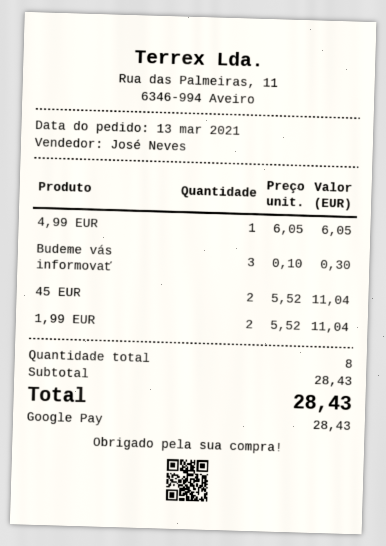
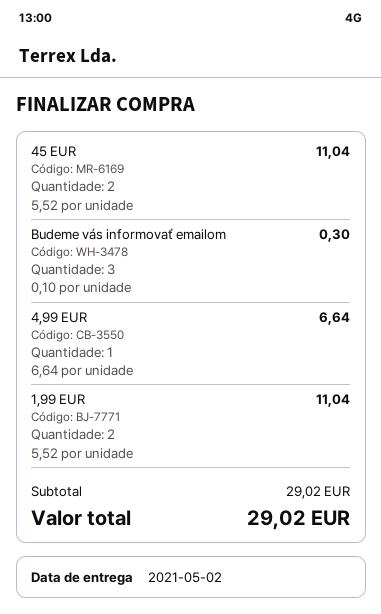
4,99 EUR: 1 x 6.05 = 6.05 -> 1 x 6.64 = 6.64
subtotal: 28.43 -> 29.02
total: 28.43 -> 29.02

